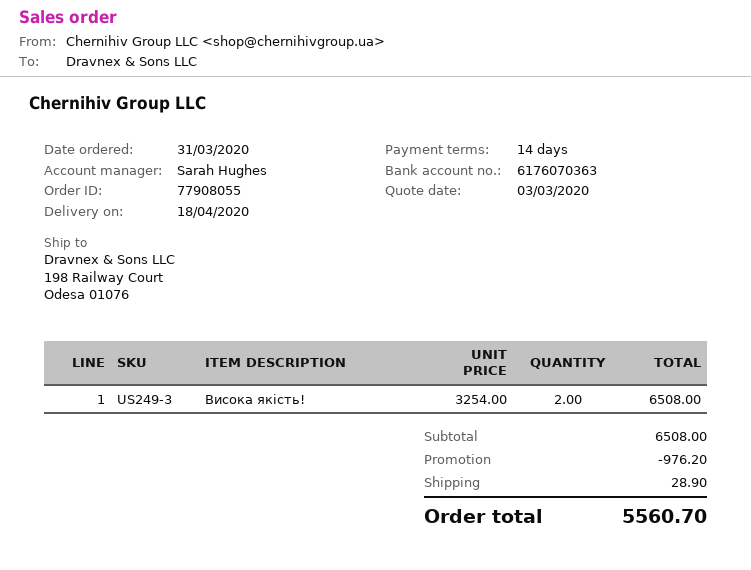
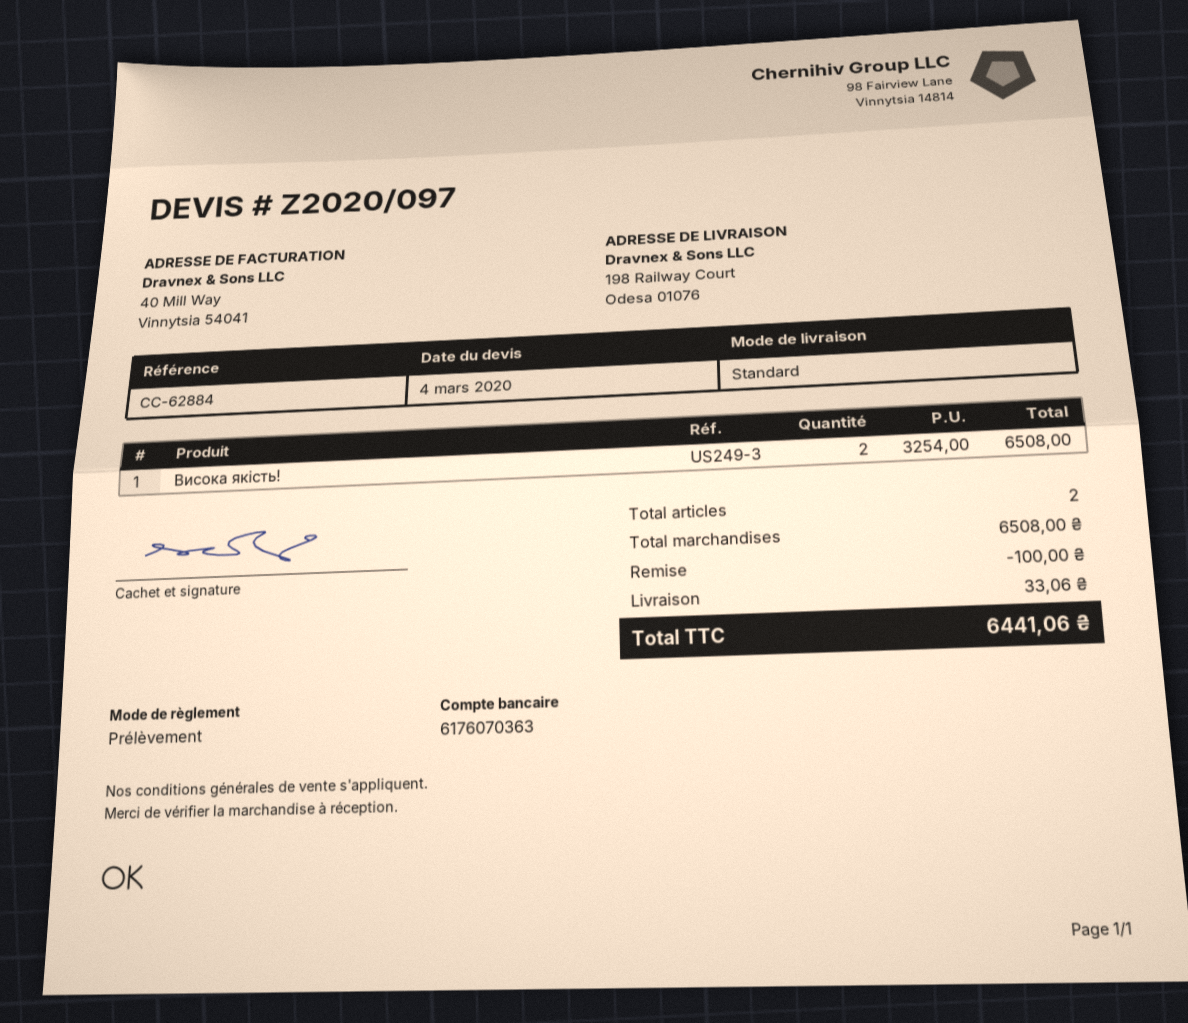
quote date: 2020-03-03 -> 2020-03-04
discount: 976.20 -> 100.00
shipping: 28.90 -> 33.06
total: 5560.70 -> 6441.06

